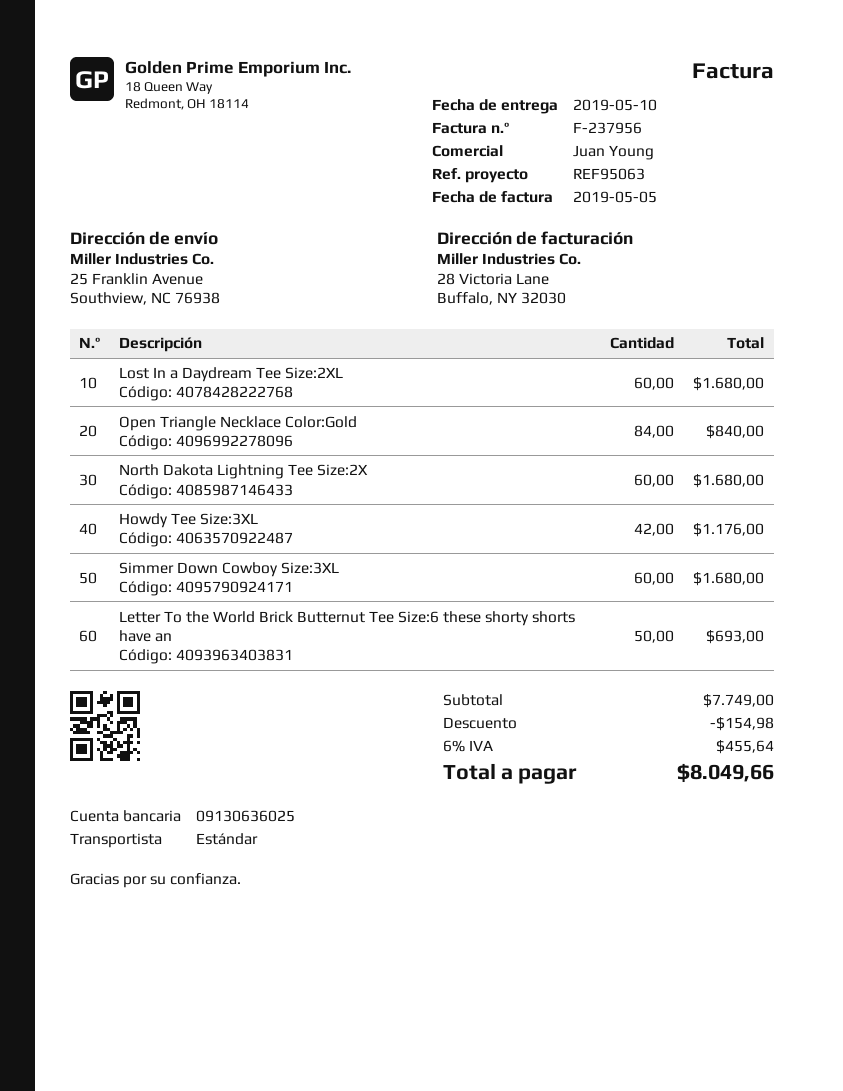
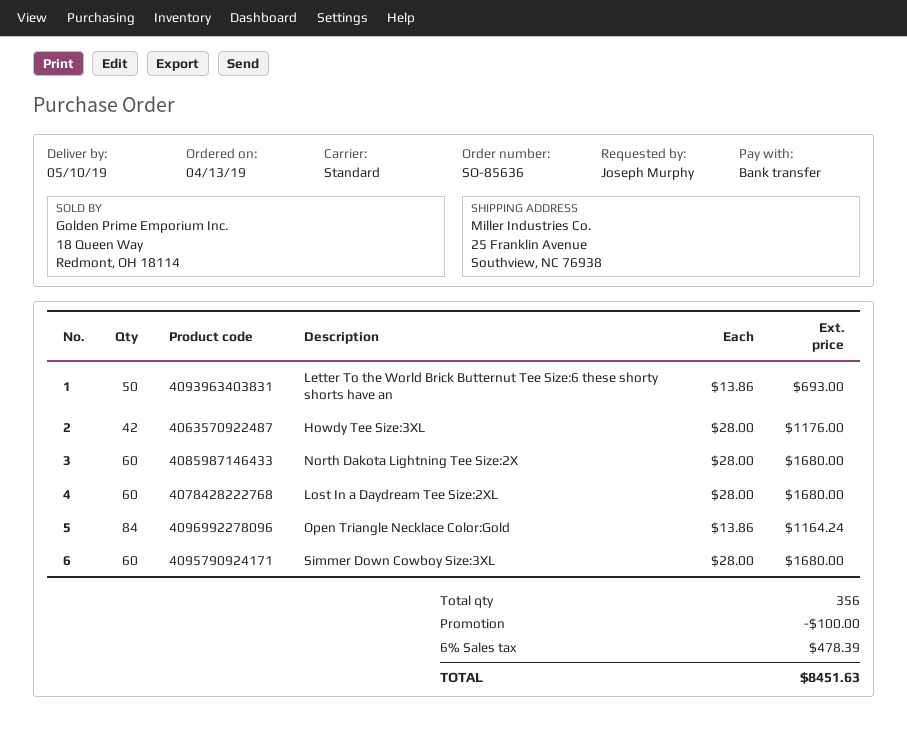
Open Triangle Necklace Color:Gold: 84 for 840.00 -> 84 for 1164.24
discount: 154.98 -> 100.00
tax: 6% = 455.64 -> 6% = 478.39
total: 8049.66 -> 8451.63

